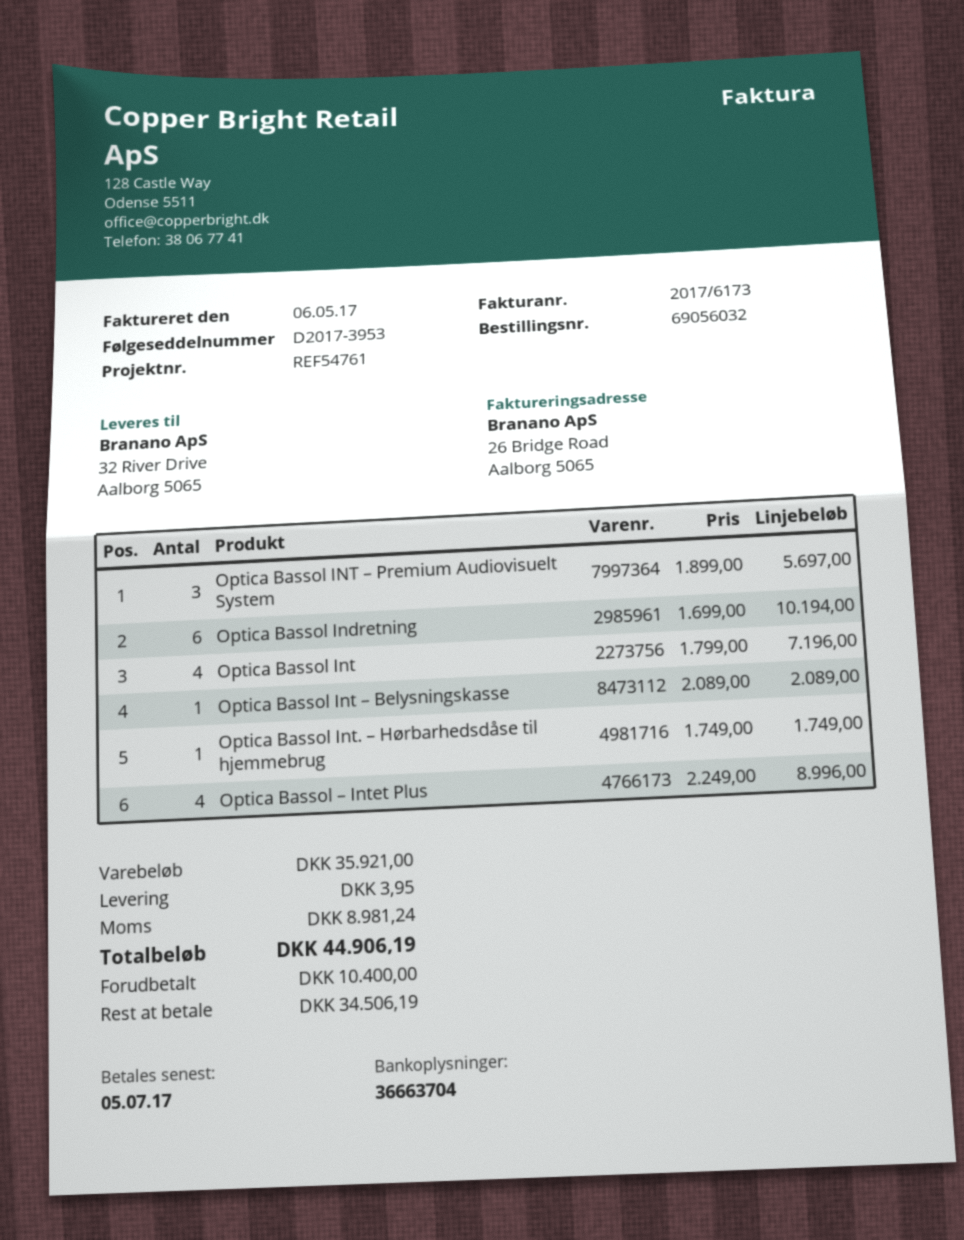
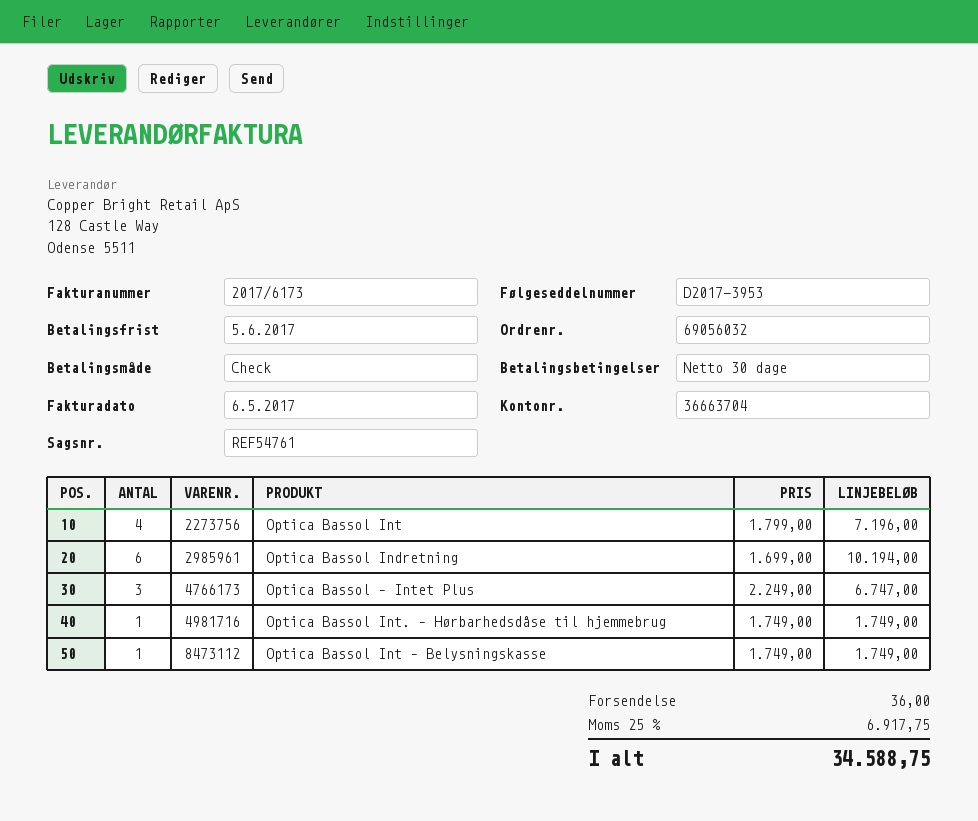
due date: 2017-07-05 -> 2017-06-05
Optica Bassol INT – Premium Audiovisuelt System: 3 x 1899.00 = 5697.00 -> none
Optica Bassol Int – Belysningskasse: 1 x 2089.00 = 2089.00 -> 1 x 1749.00 = 1749.00
Optica Bassol – Intet Plus: 4 x 2249.00 = 8996.00 -> 3 x 2249.00 = 6747.00
shipping: 3.95 -> 36.00
tax: 8981.24 -> 6917.75
total: 44906.19 -> 34588.75

